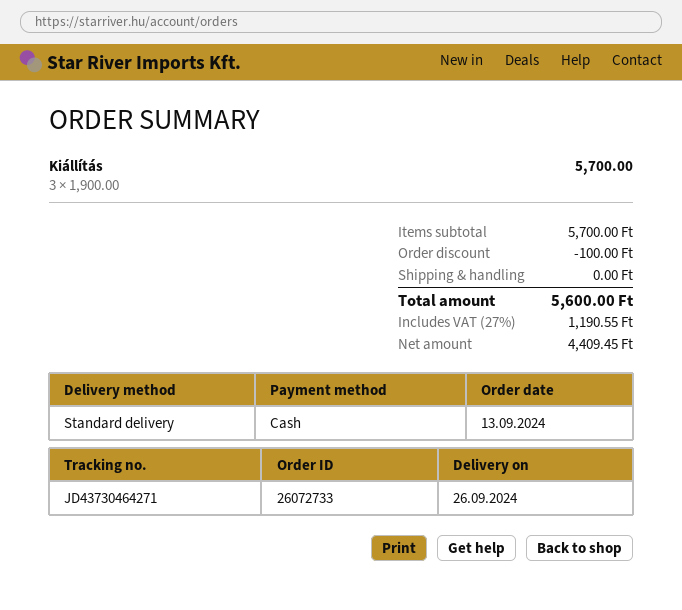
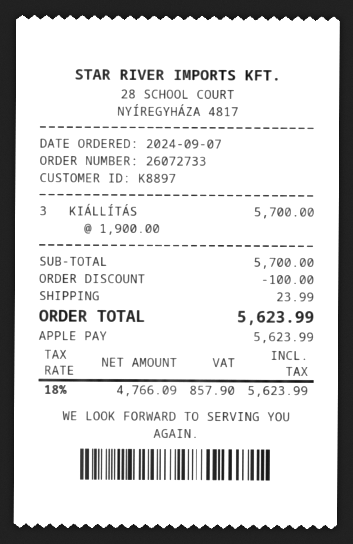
order date: 2024-09-13 -> 2024-09-07
payment method: cash -> Apple Pay
shipping: 0.00 -> 23.99
net: 4409.45 -> 4766.09
tax: 27% = 1190.55 -> 18% = 857.90
total: 5600.00 -> 5623.99

